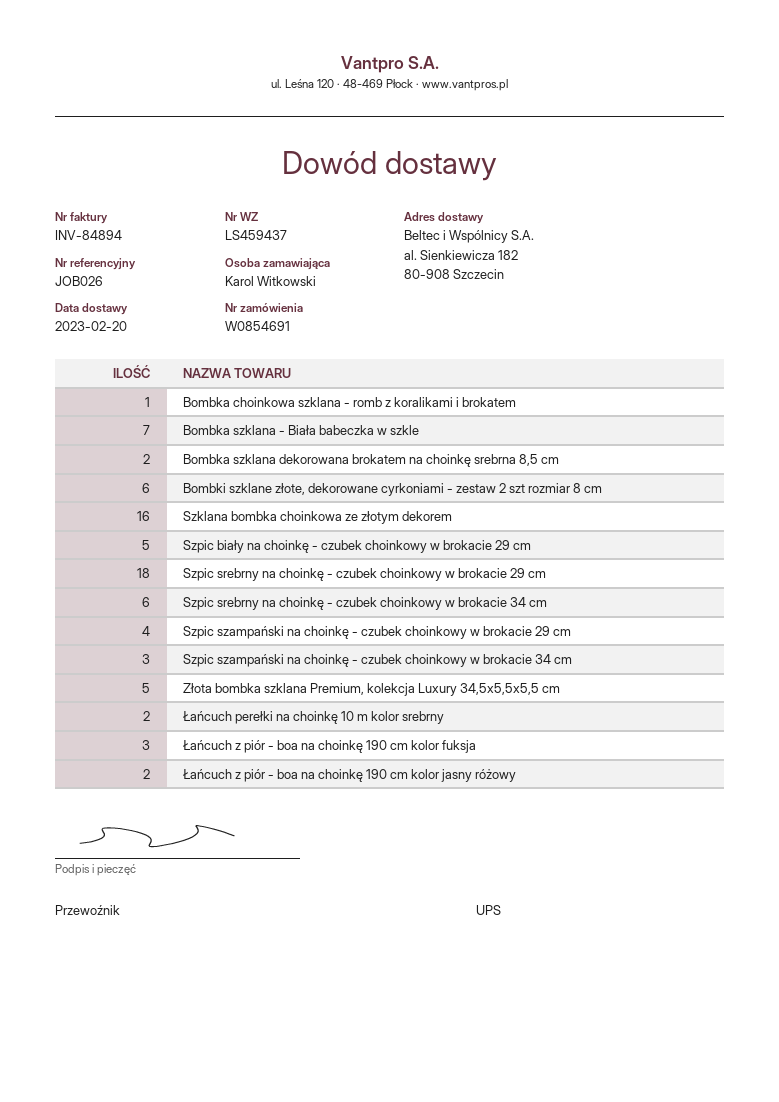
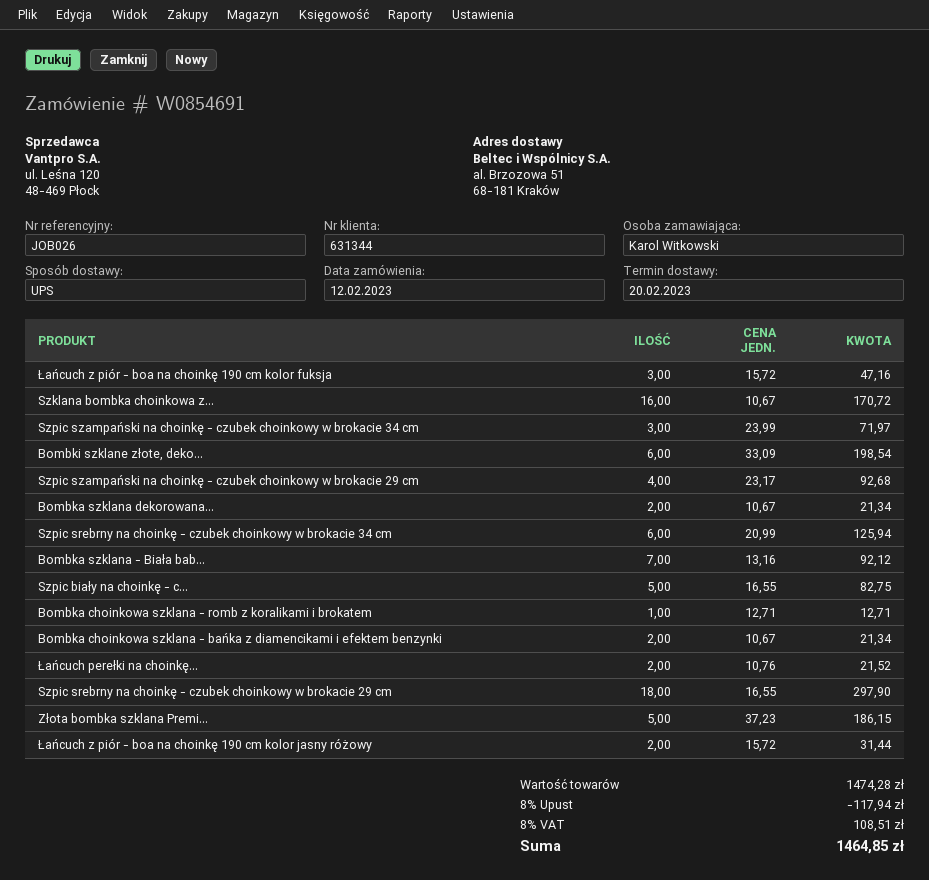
ship to: al. Sienkiewicza 182, 80-908 Szczecin -> al. Brzozowa 51, 68-181 Kraków
Bombka choinkowa szklana - bańka z diamencikami i efektem benzynki: none -> 2

